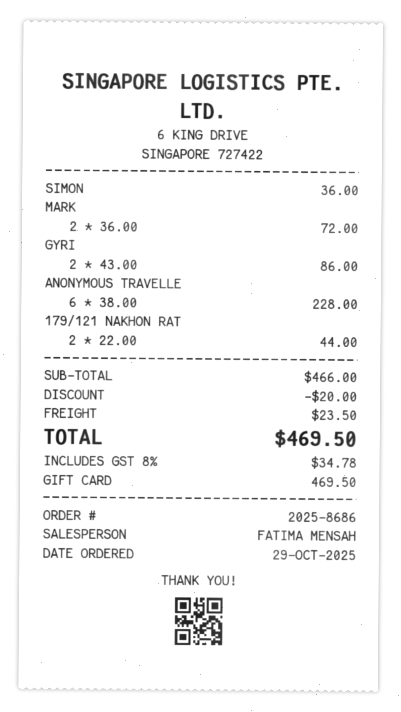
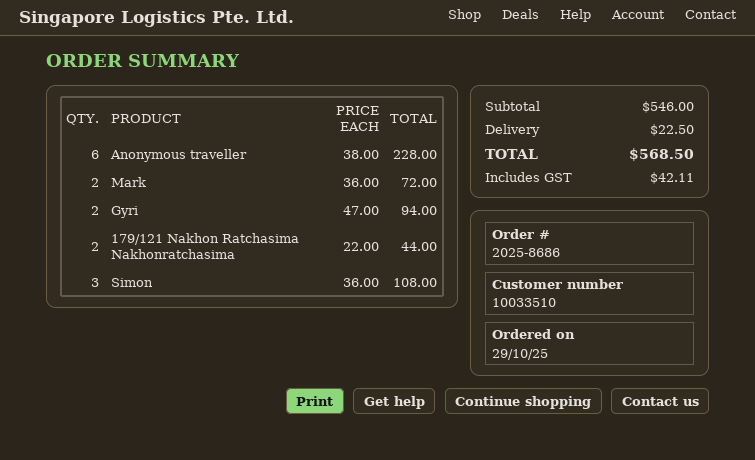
SIMON: 1 x 36.00 = 36.00 -> 3 x 36.00 = 108.00
GYRI: 2 x 43.00 = 86.00 -> 2 x 47.00 = 94.00
subtotal: 466.00 -> 546.00
discount: 20.00 -> none
shipping: 23.50 -> 22.50
tax: 34.78 -> 42.11
total: 469.50 -> 568.50

